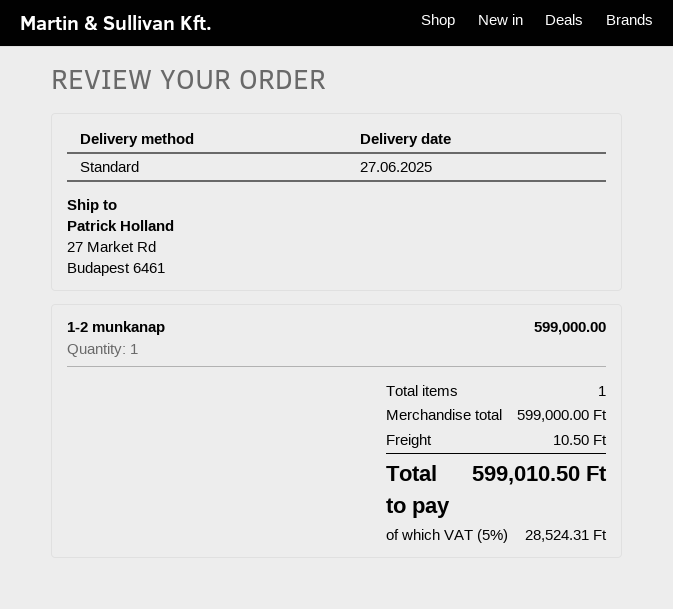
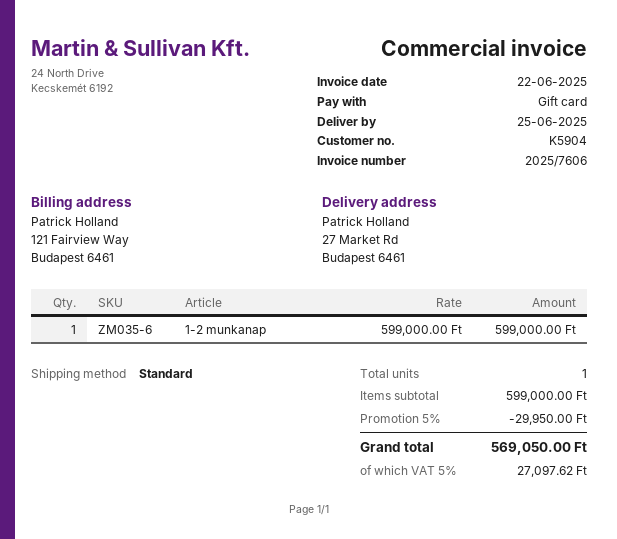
delivery date: 2025-06-27 -> 2025-06-25
discount: none -> 5% = 29950.00
shipping: 10.50 -> none
tax: 5% = 28524.31 -> 5% = 27097.62
total: 599010.50 -> 569050.00

